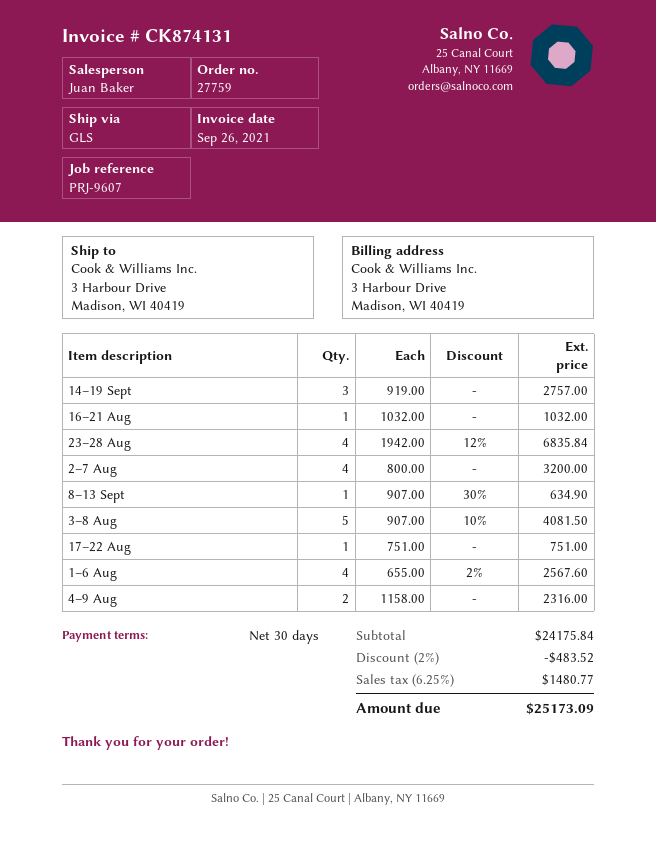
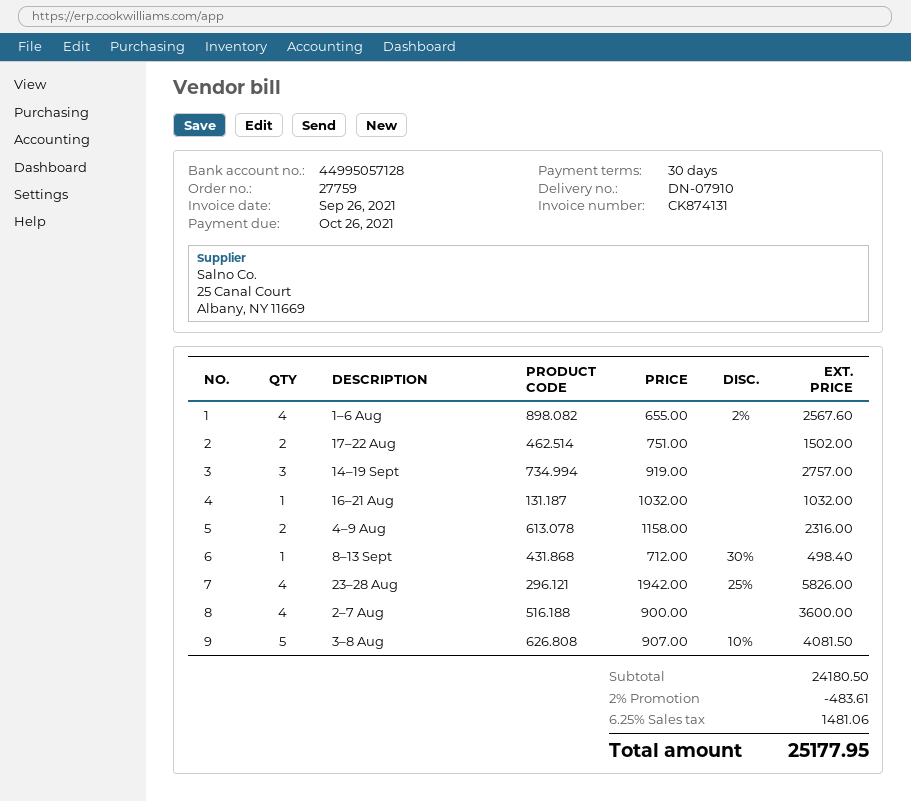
23–28 Aug: 4 x 1942.00 - 12% = 6835.84 -> 4 x 1942.00 - 25% = 5826.00
2–7 Aug: 4 x 800.00 = 3200.00 -> 4 x 900.00 = 3600.00
8–13 Sept: 1 x 907.00 - 30% = 634.90 -> 1 x 712.00 - 30% = 498.40
17–22 Aug: 1 x 751.00 = 751.00 -> 2 x 751.00 = 1502.00
subtotal: 24175.84 -> 24180.50
discount: 2% = 483.52 -> 2% = 483.61
tax: 6.25% = 1480.77 -> 6.25% = 1481.06
total: 25173.09 -> 25177.95

